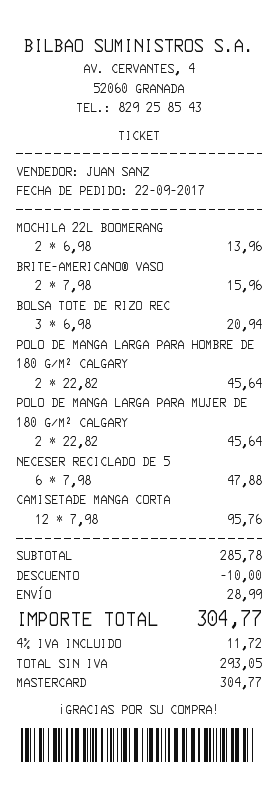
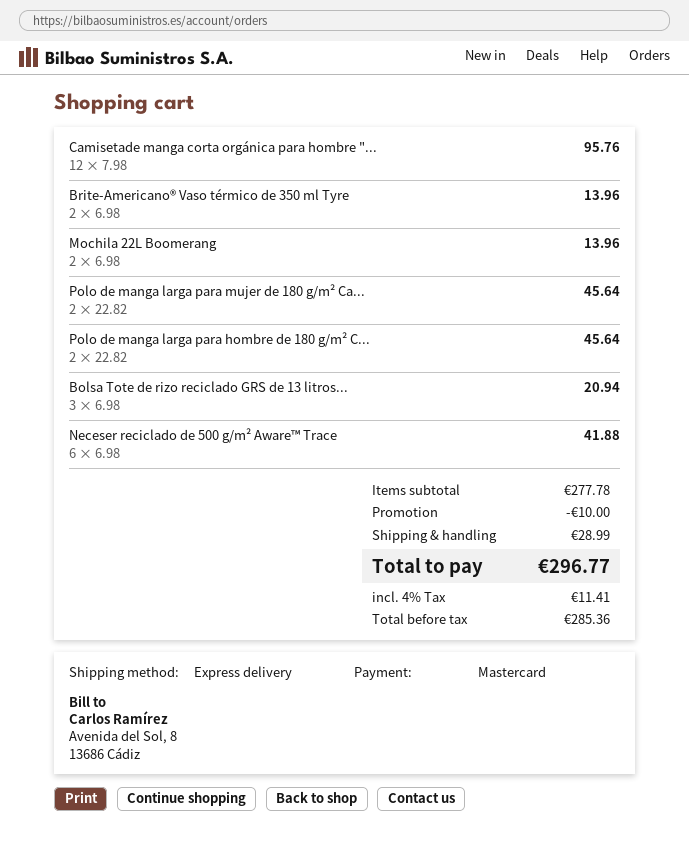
BRITE-AMERICANO® VASO: 2 x 7.98 = 15.96 -> 2 x 6.98 = 13.96
NECESER RECICLADO DE 5: 6 x 7.98 = 47.88 -> 6 x 6.98 = 41.88
subtotal: 285.78 -> 277.78
net: 293.05 -> 285.36
tax: 4% = 11.72 -> 4% = 11.41
total: 304.77 -> 296.77

